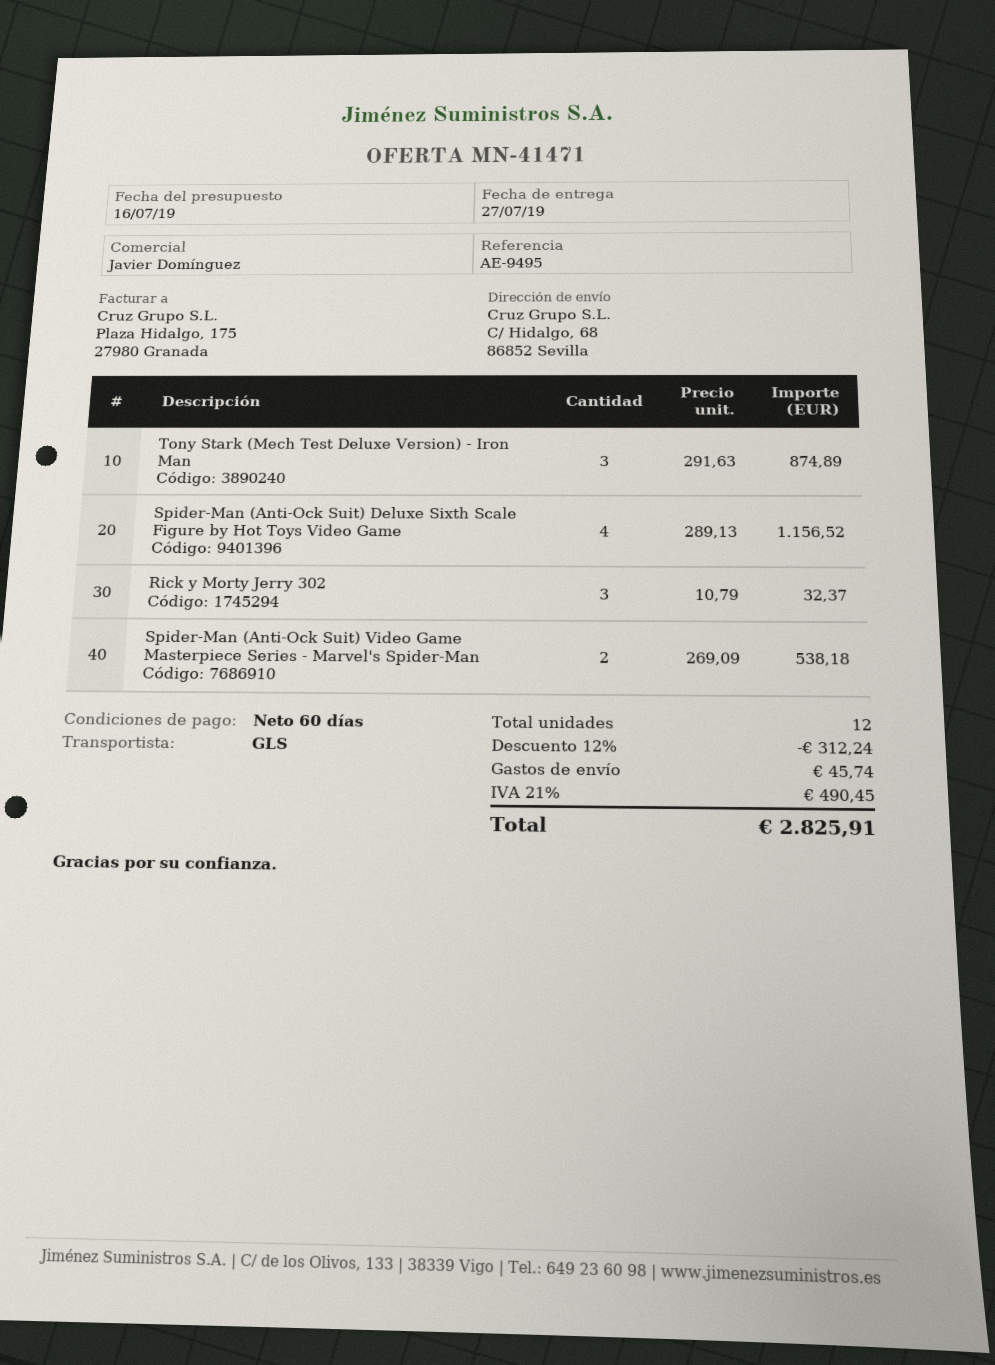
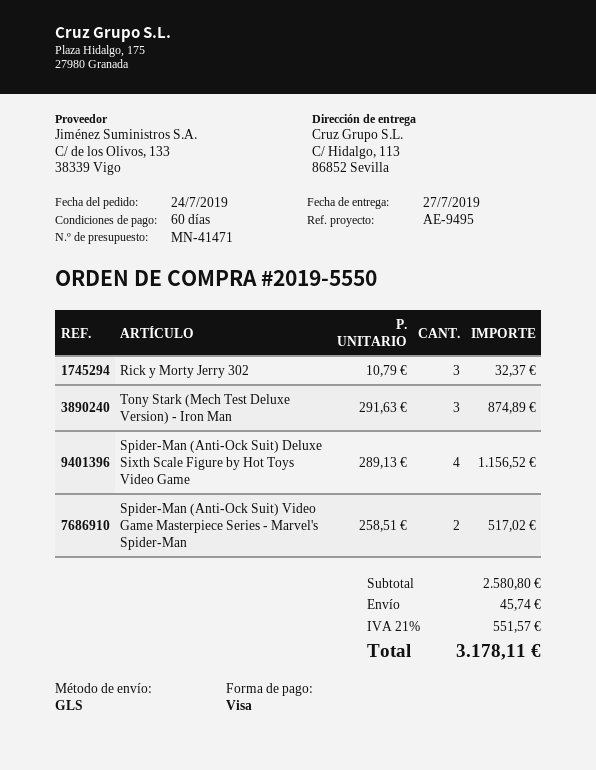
ship to: C/ Hidalgo, 68, 86852 Sevilla -> C/ Hidalgo, 113, 86852 Sevilla
Spider-Man (Anti-Ock Suit) Video Game Masterpiece Series - Marvel's Spider-Man: 2 x 269.09 = 538.18 -> 2 x 258.51 = 517.02
discount: 12% = 312.24 -> none
tax: 21% = 490.45 -> 21% = 551.57
total: 2825.91 -> 3178.11

